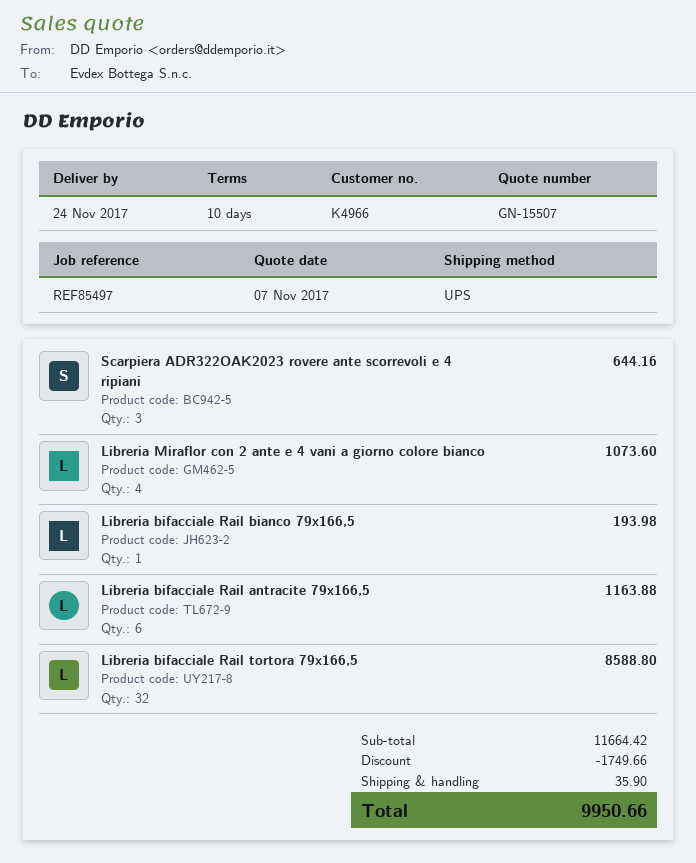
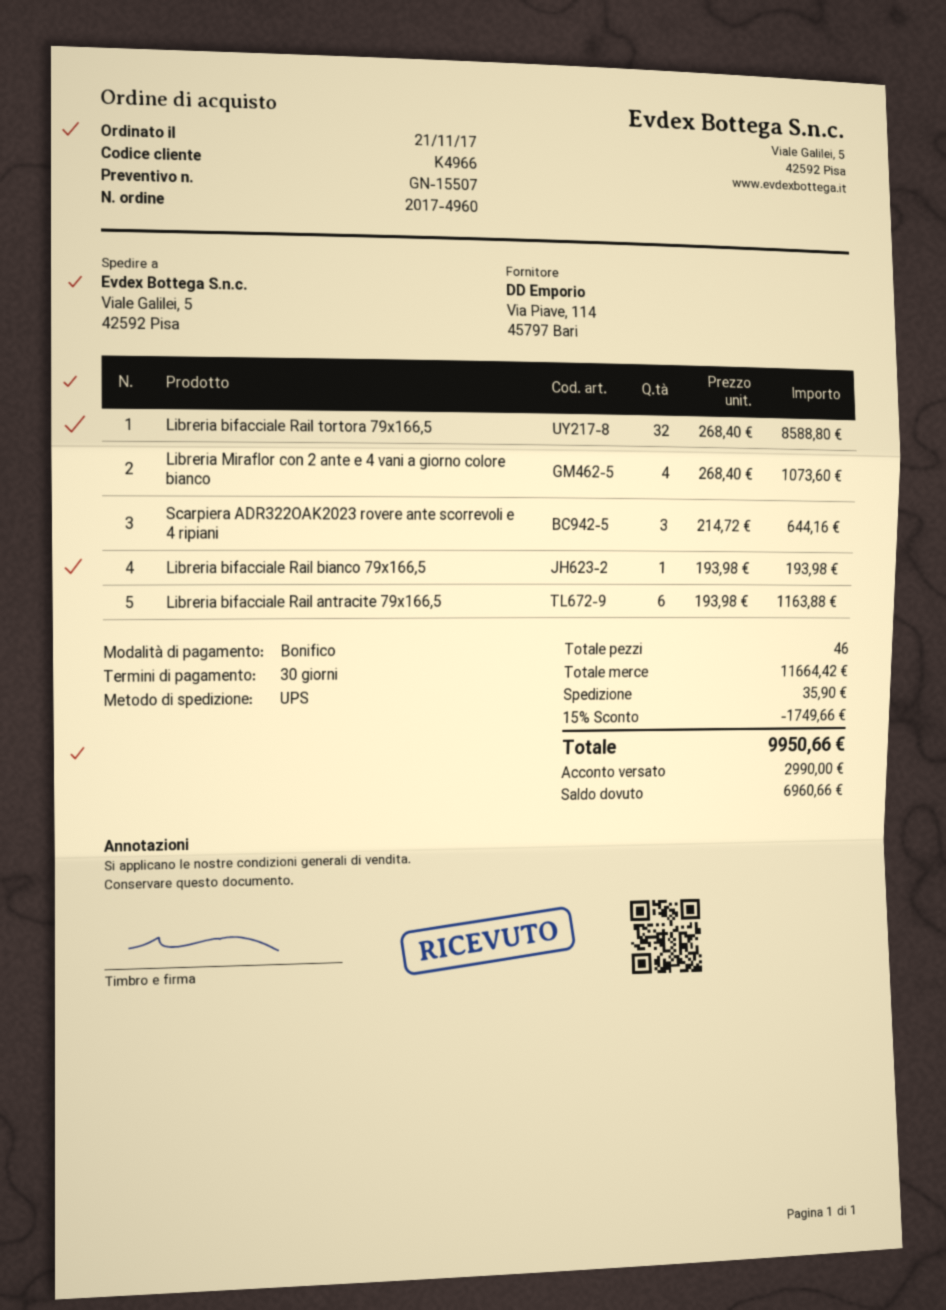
payment terms: 10 days -> 30 days

